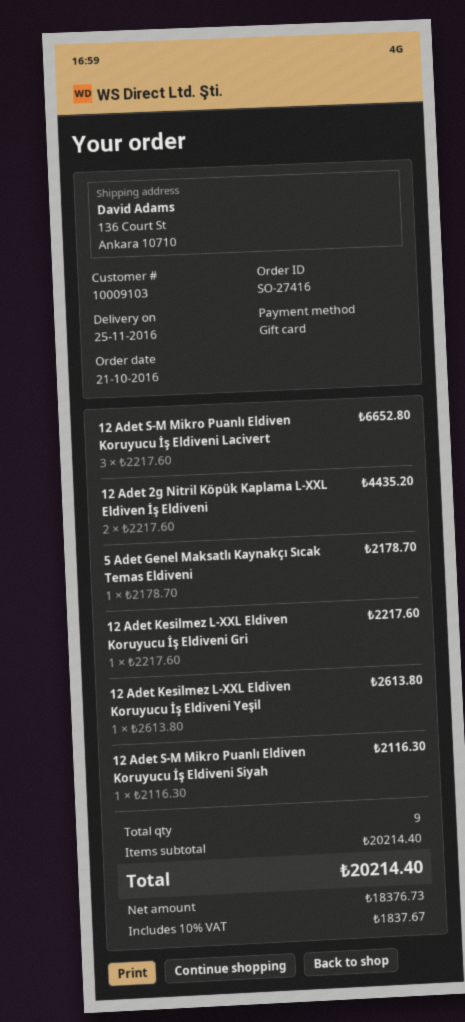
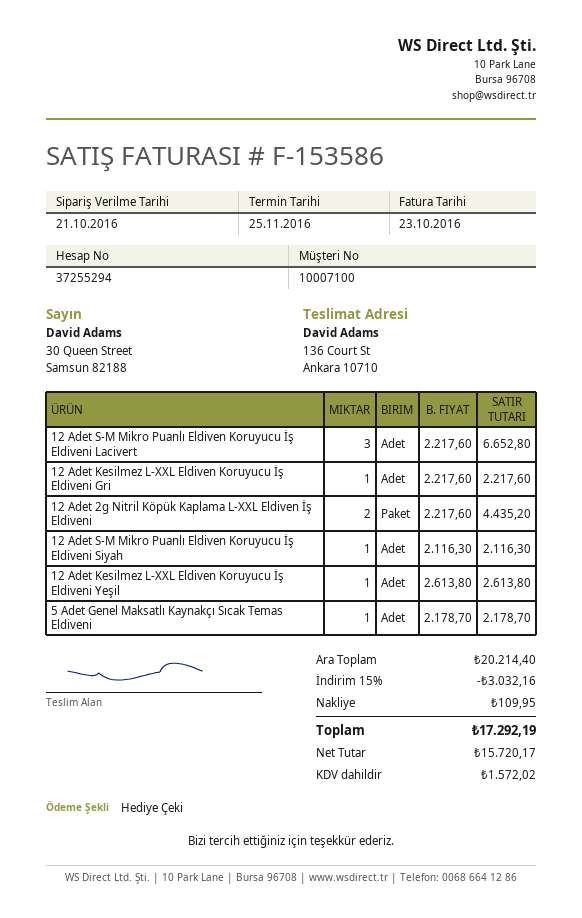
customer number: 10009103 -> 10007100
discount: none -> 15% = 3032.16
shipping: none -> 109.95
net: 18376.73 -> 15720.17
tax: 1837.67 -> 1572.02
total: 20214.40 -> 17292.19

